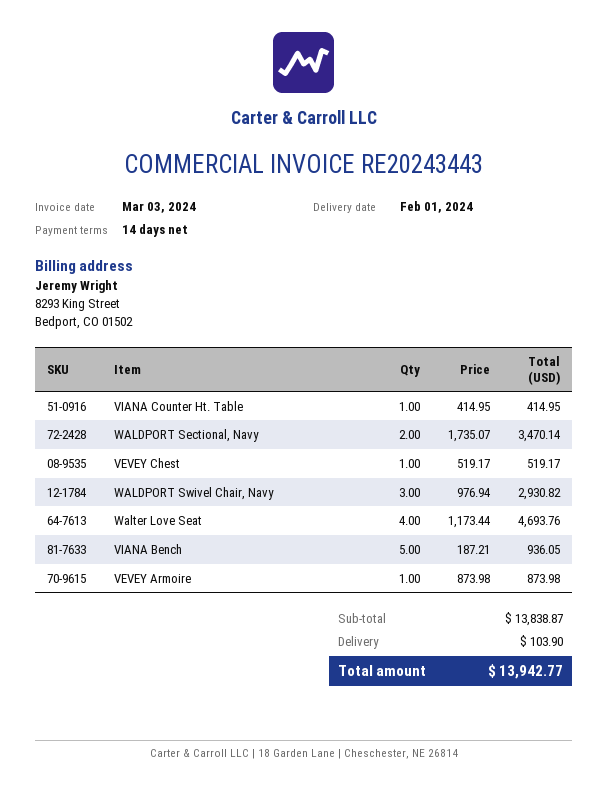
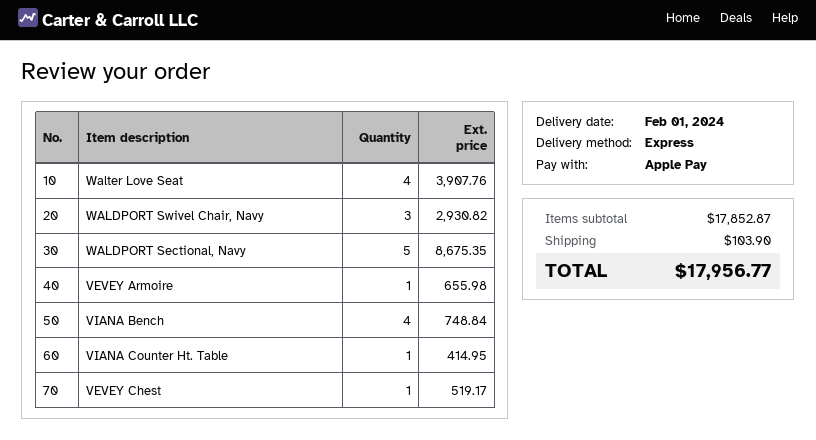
WALDPORT Sectional, Navy: 2 for 3470.14 -> 5 for 8675.35
Walter Love Seat: 4 for 4693.76 -> 4 for 3907.76
VIANA Bench: 5 for 936.05 -> 4 for 748.84
VEVEY Armoire: 1 for 873.98 -> 1 for 655.98
subtotal: 13838.87 -> 17852.87
total: 13942.77 -> 17956.77

